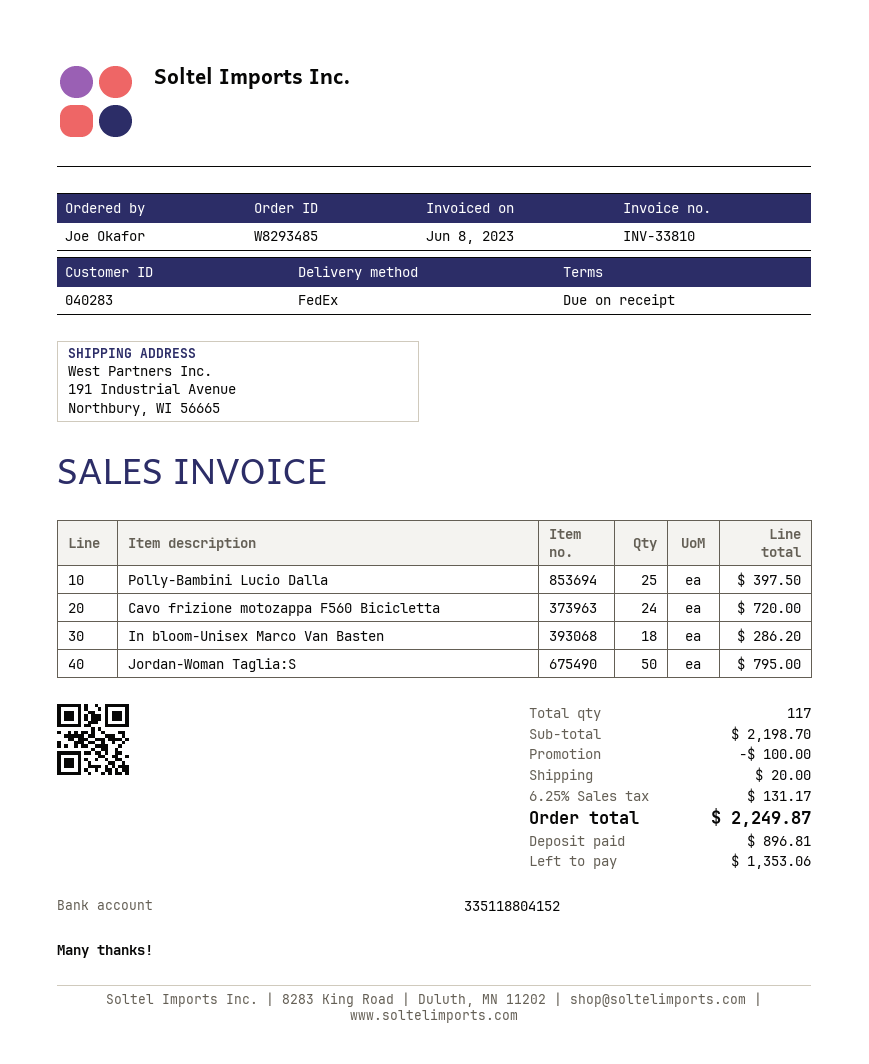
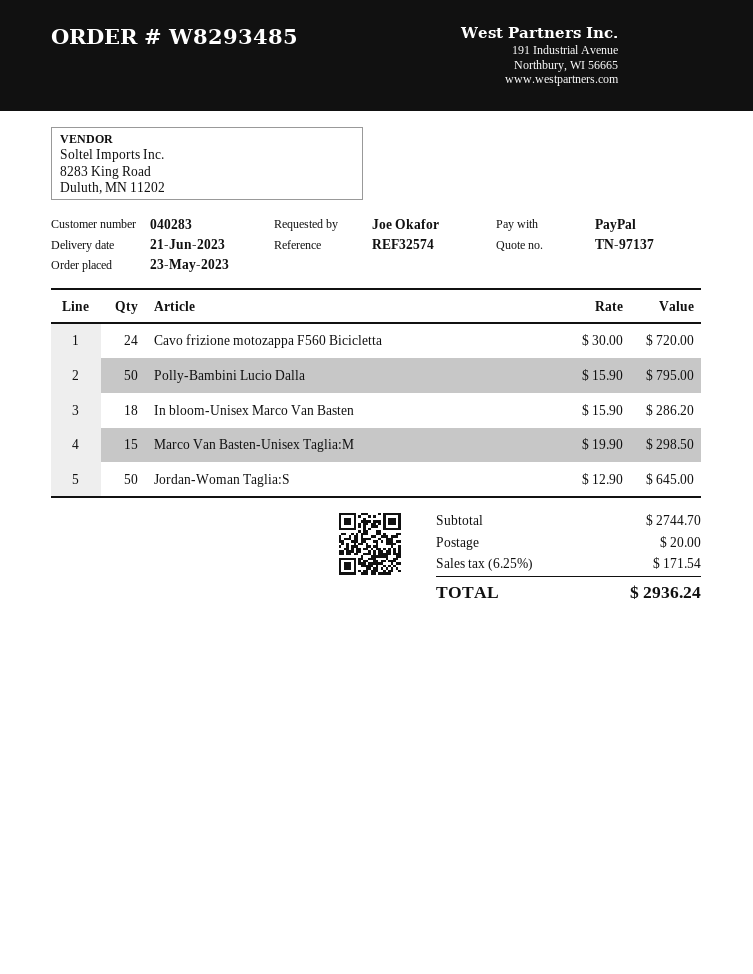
Polly-Bambini Lucio Dalla: 25 for 397.50 -> 50 for 795.00
Jordan-Woman Taglia:S: 50 for 795.00 -> 50 for 645.00
Marco Van Basten-Unisex Taglia:M: none -> 15 for 298.50
subtotal: 2198.70 -> 2744.70
discount: 100.00 -> none
tax: 6.25% = 131.17 -> 6.25% = 171.54
total: 2249.87 -> 2936.24

